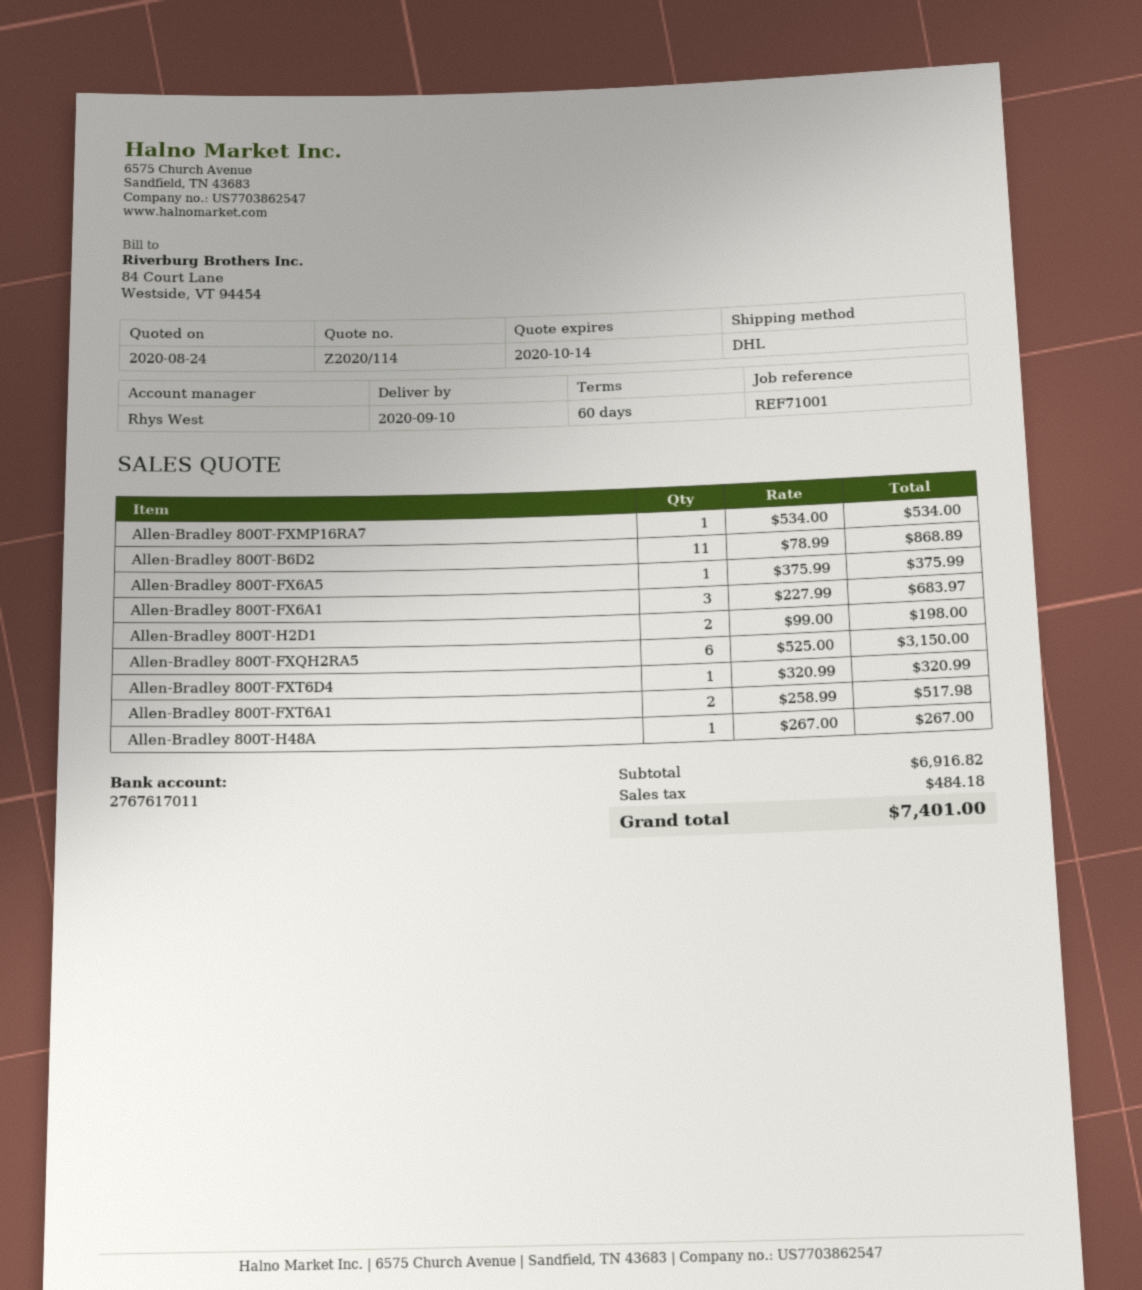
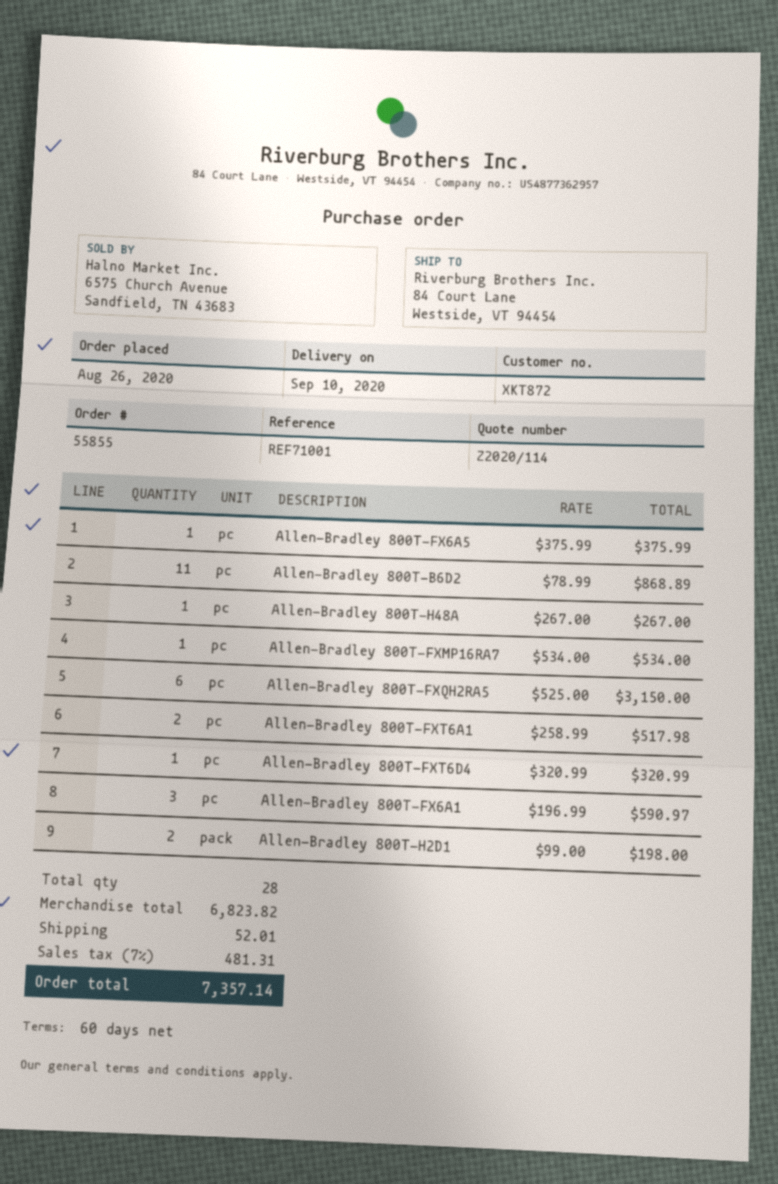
Allen-Bradley 800T-FX6A1: 3 x 227.99 = 683.97 -> 3 x 196.99 = 590.97
subtotal: 6916.82 -> 6823.82
shipping: none -> 52.01
tax: 484.18 -> 481.31
total: 7401.00 -> 7357.14

